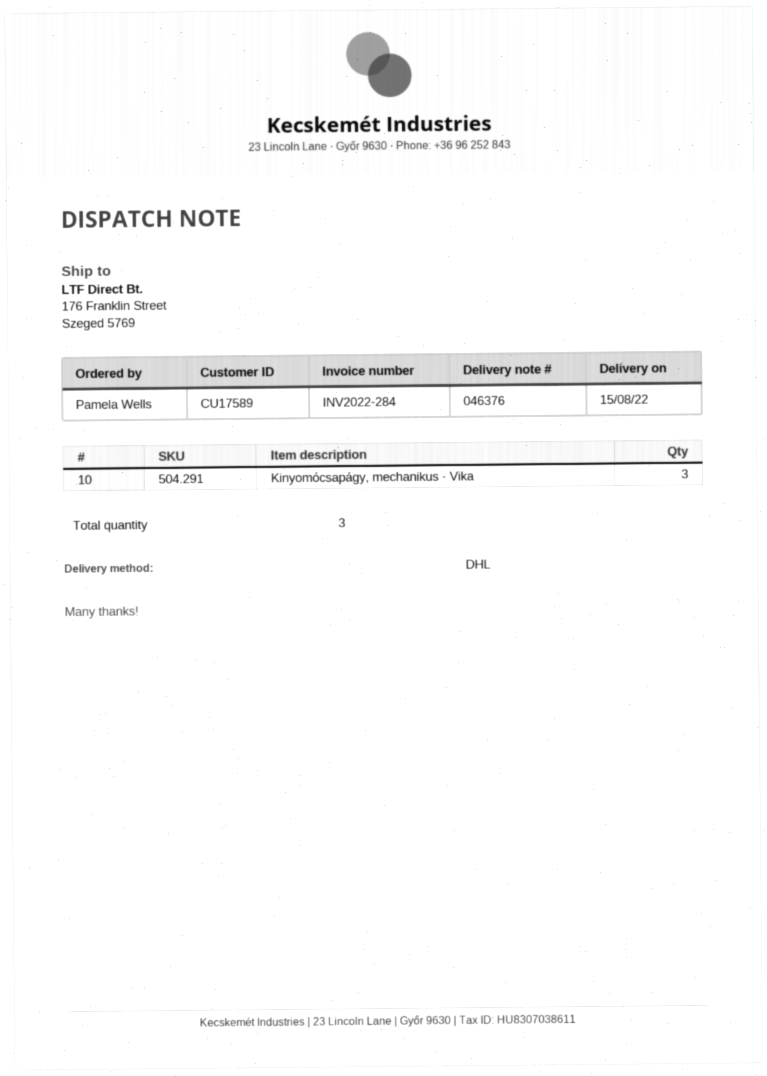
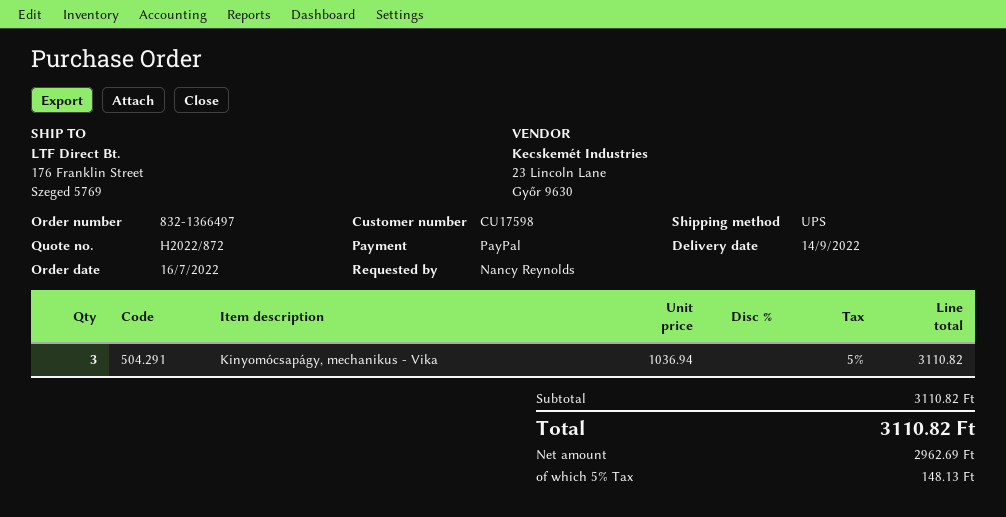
delivery date: 2022-08-15 -> 2022-09-14
customer number: CU17589 -> CU17598
ordered by: Pamela Wells -> Nancy Reynolds
shipping method: DHL -> UPS

